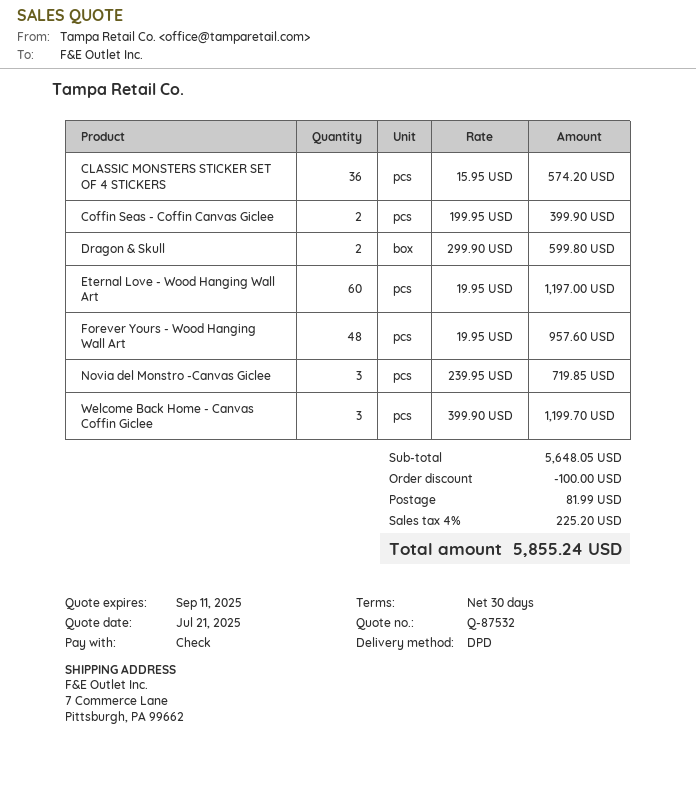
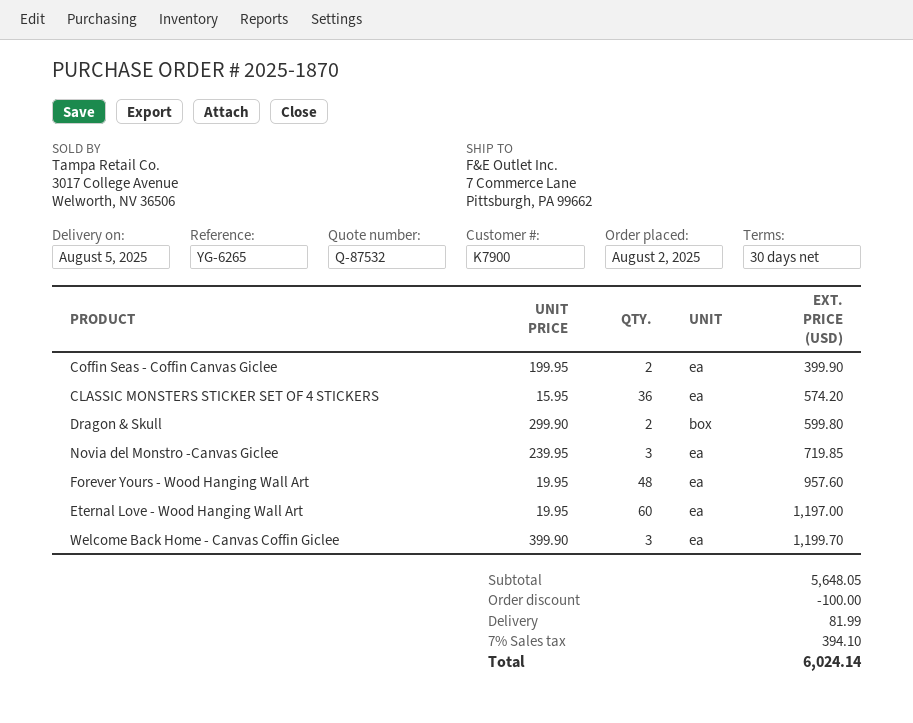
tax: 4% = 225.20 -> 7% = 394.10
total: 5855.24 -> 6024.14

